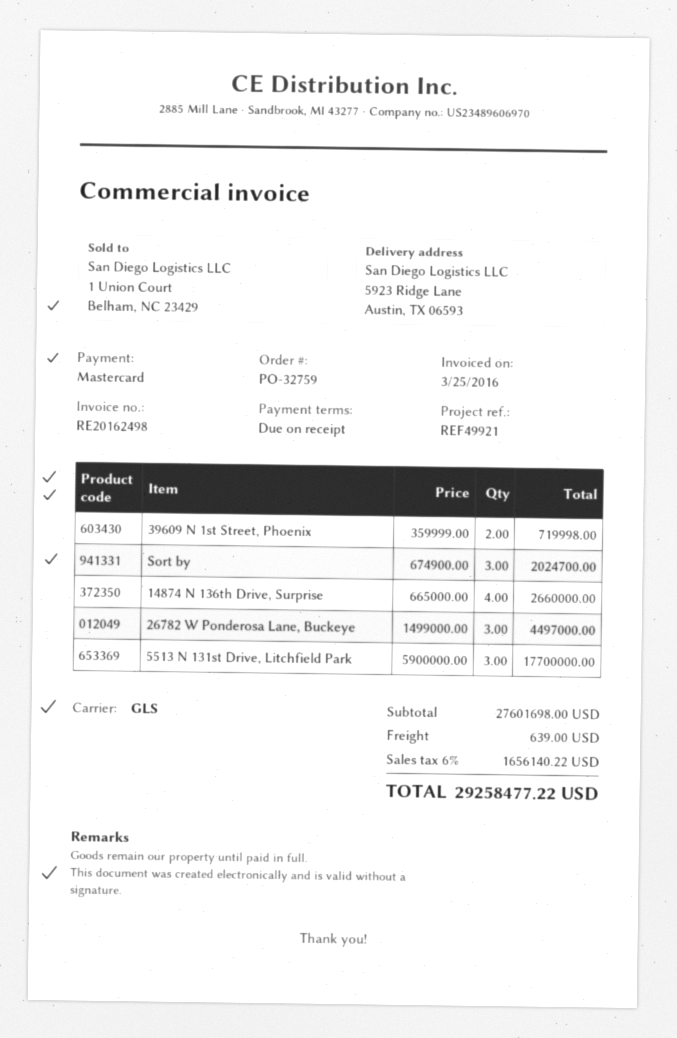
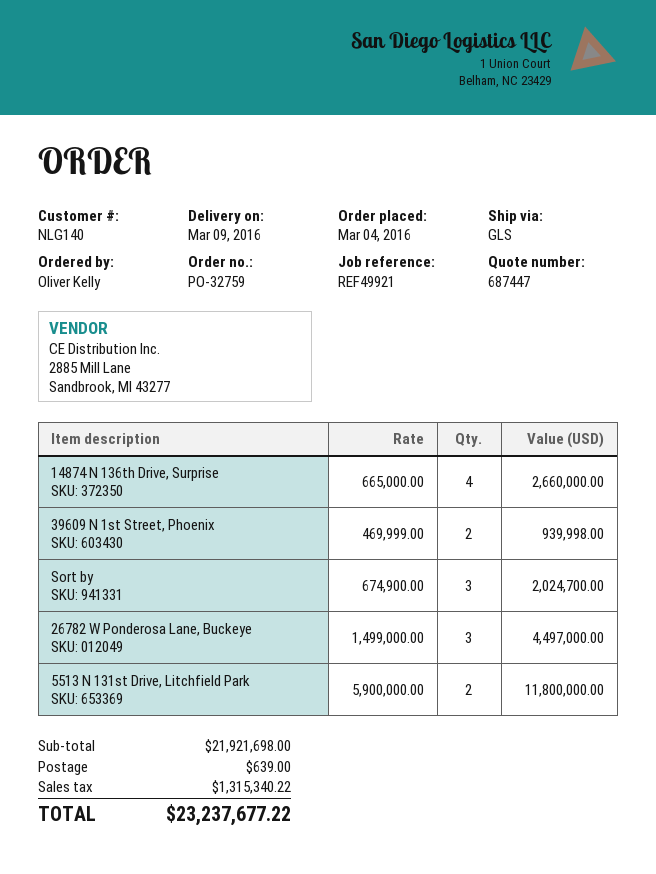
39609 N 1st Street, Phoenix: 2 x 359999.00 = 719998.00 -> 2 x 469999.00 = 939998.00
5513 N 131st Drive, Litchfield Park: 3 x 5900000.00 = 17700000.00 -> 2 x 5900000.00 = 11800000.00
subtotal: 27601698.00 -> 21921698.00
tax: 1656140.22 -> 1315340.22
total: 29258477.22 -> 23237677.22

